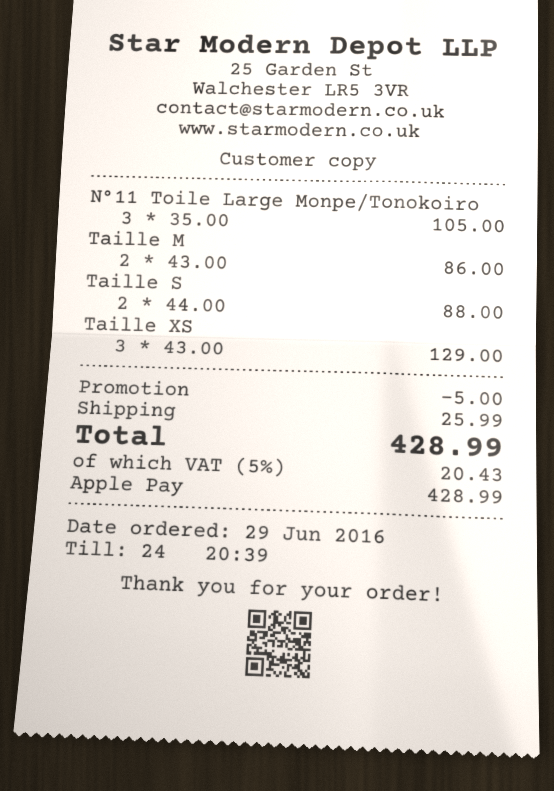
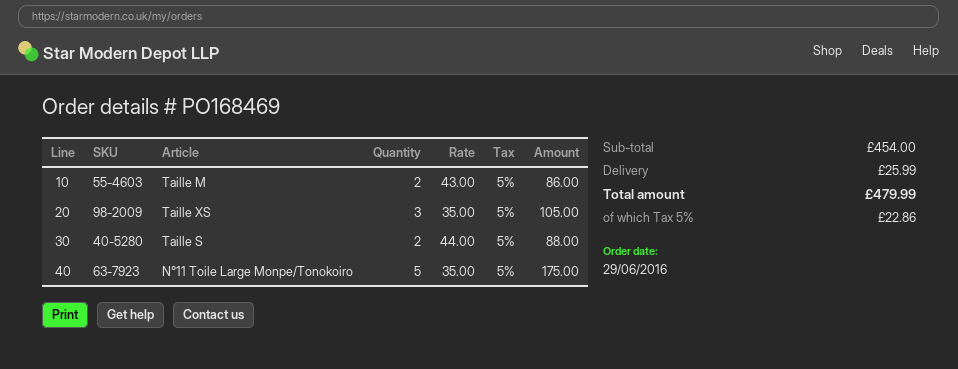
N°11 Toile Large Monpe/Tonokoiro: 3 x 35.00 = 105.00 -> 5 x 35.00 = 175.00
Taille XS: 3 x 43.00 = 129.00 -> 3 x 35.00 = 105.00
discount: 5.00 -> none
tax: 5% = 20.43 -> 5% = 22.86
total: 428.99 -> 479.99

